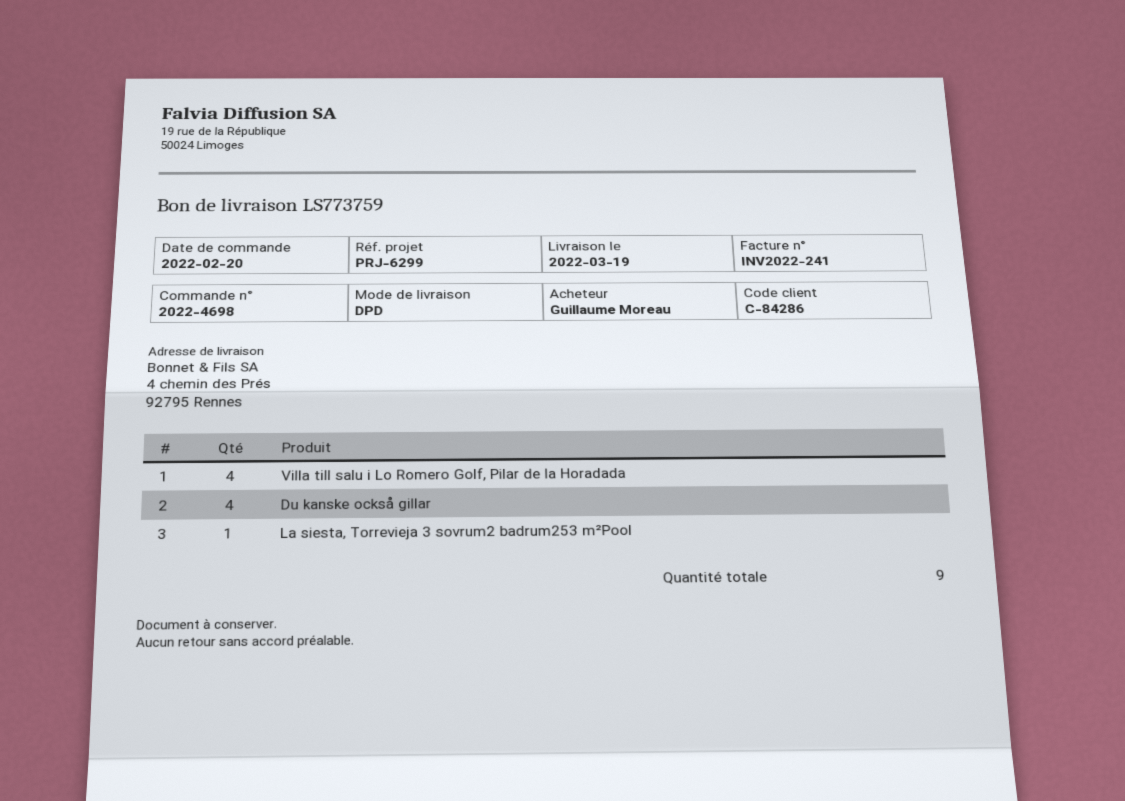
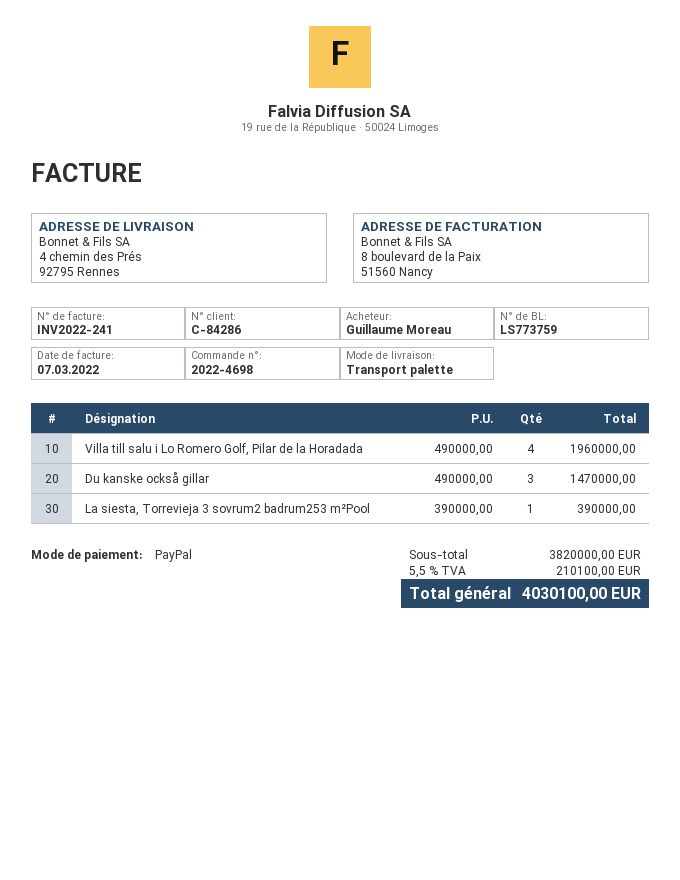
shipping method: DPD -> pallet freight
Du kanske också gillar: 4 -> 3

